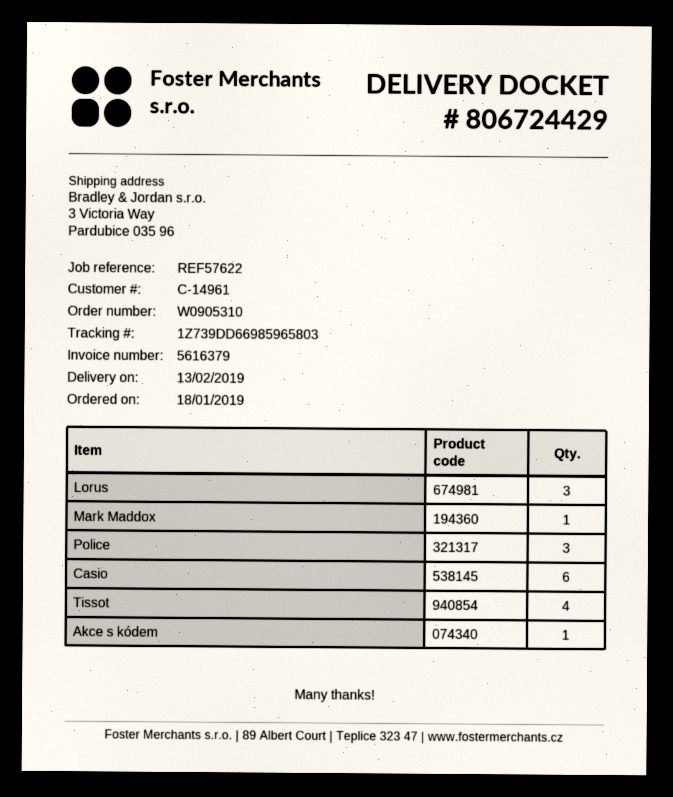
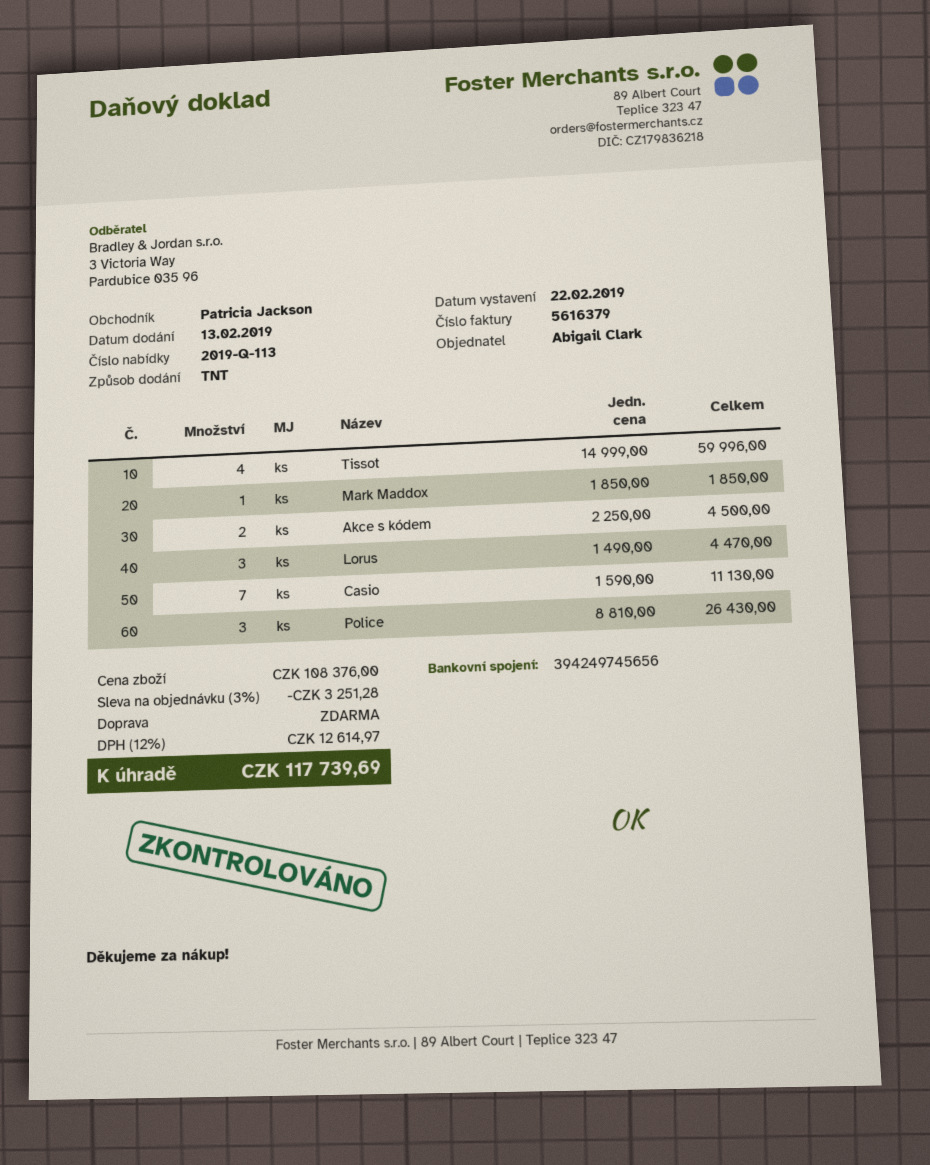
Casio: 6 -> 7
Akce s kódem: 1 -> 2

